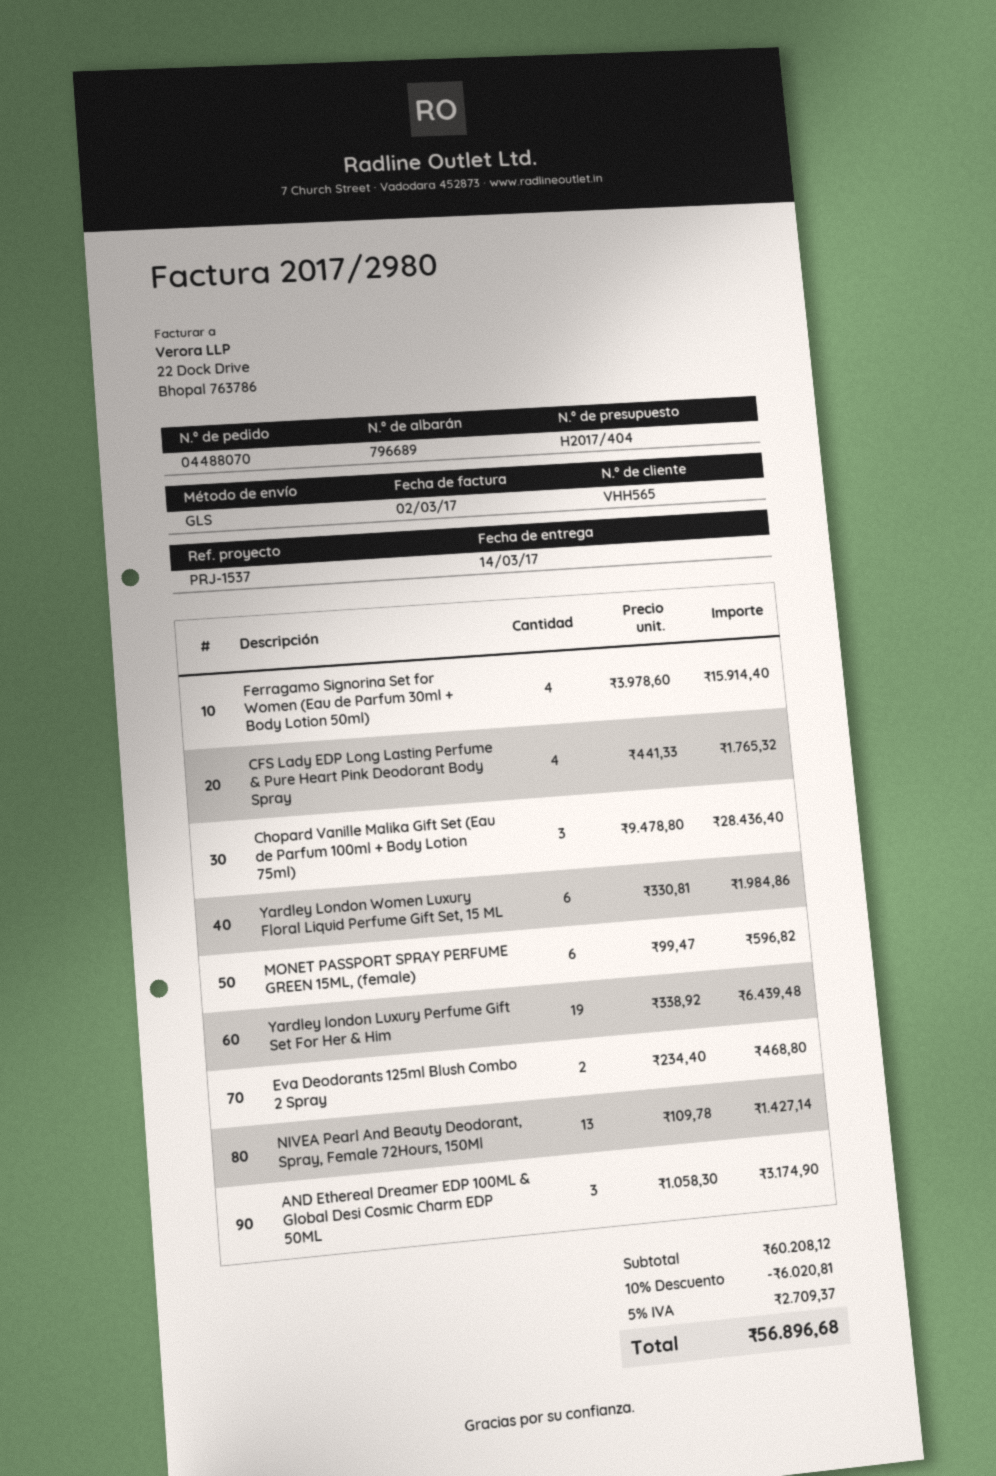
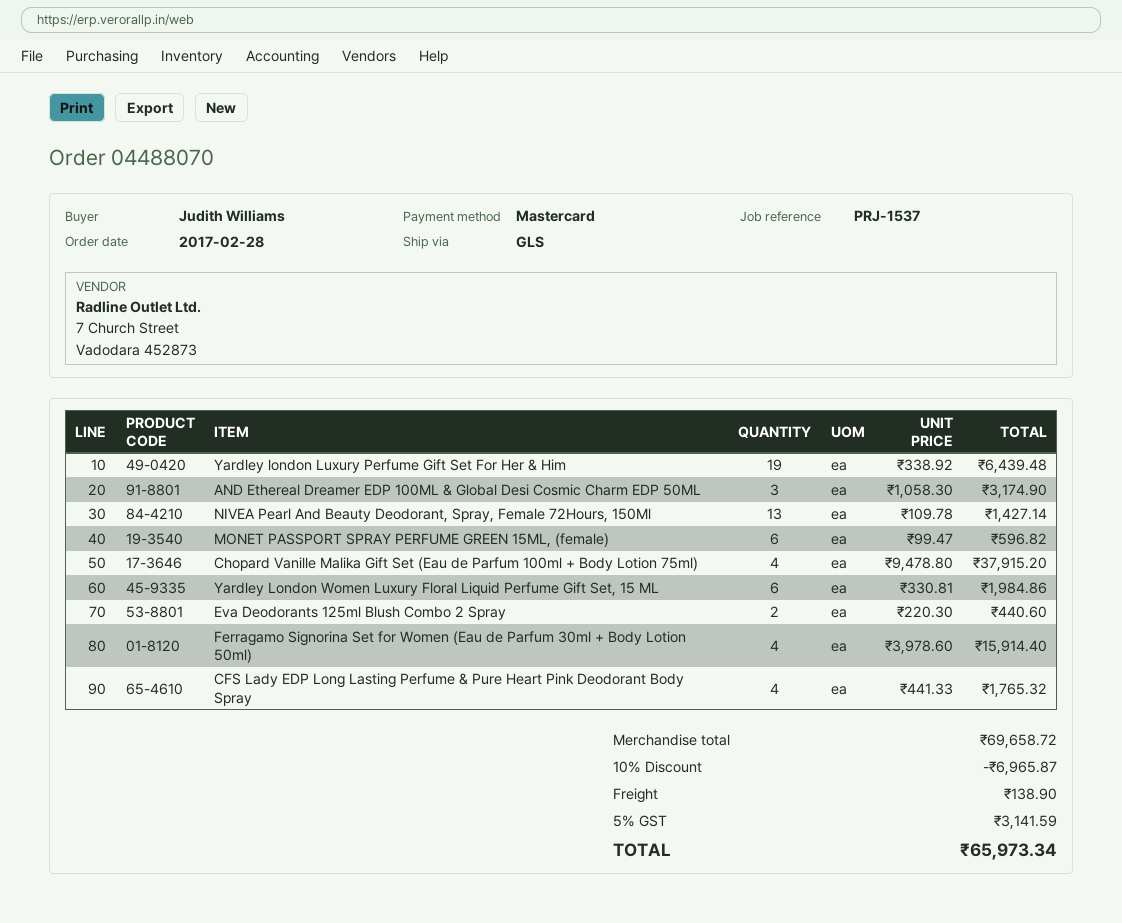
Chopard Vanille Malika Gift Set (Eau de Parfum 100ml + Body Lotion 75ml): 3 x 9478.80 = 28436.40 -> 4 x 9478.80 = 37915.20
Eva Deodorants 125ml Blush Combo 2 Spray: 2 x 234.40 = 468.80 -> 2 x 220.30 = 440.60
subtotal: 60208.12 -> 69658.72
discount: 10% = 6020.81 -> 10% = 6965.87
shipping: none -> 138.90
tax: 5% = 2709.37 -> 5% = 3141.59
total: 56896.68 -> 65973.34

